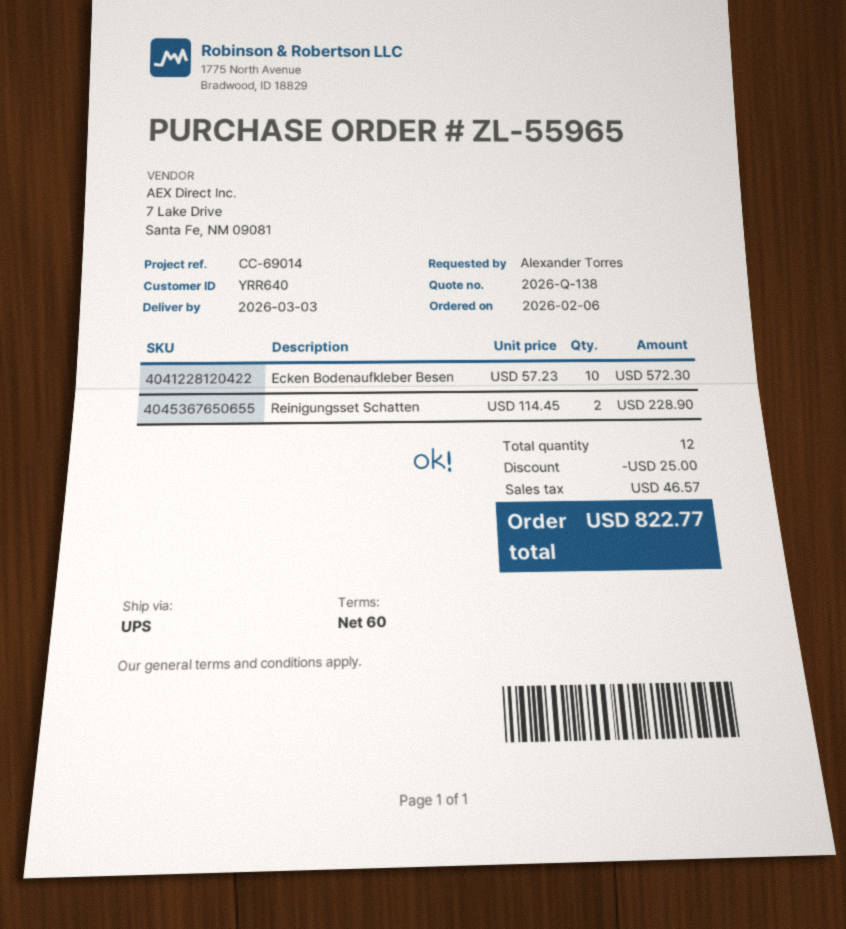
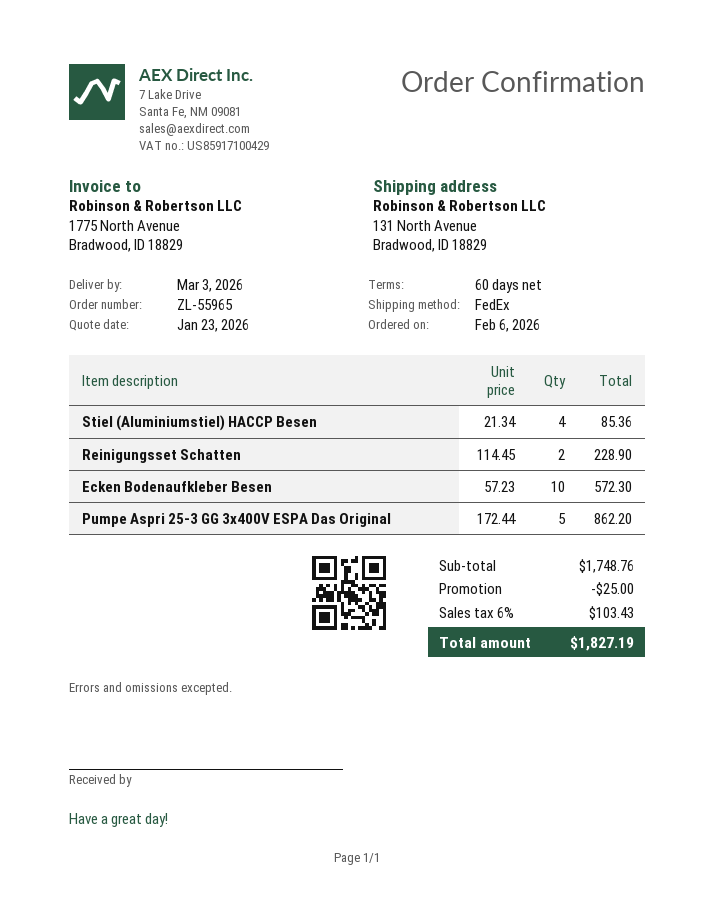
shipping method: UPS -> FedEx
Stiel (Aluminiumstiel) HACCP Besen: none -> 4 x 21.34 = 85.36
Pumpe Aspri 25-3 GG 3x400V ESPA Das Original: none -> 5 x 172.44 = 862.20
tax: 46.57 -> 103.43
total: 822.77 -> 1827.19

